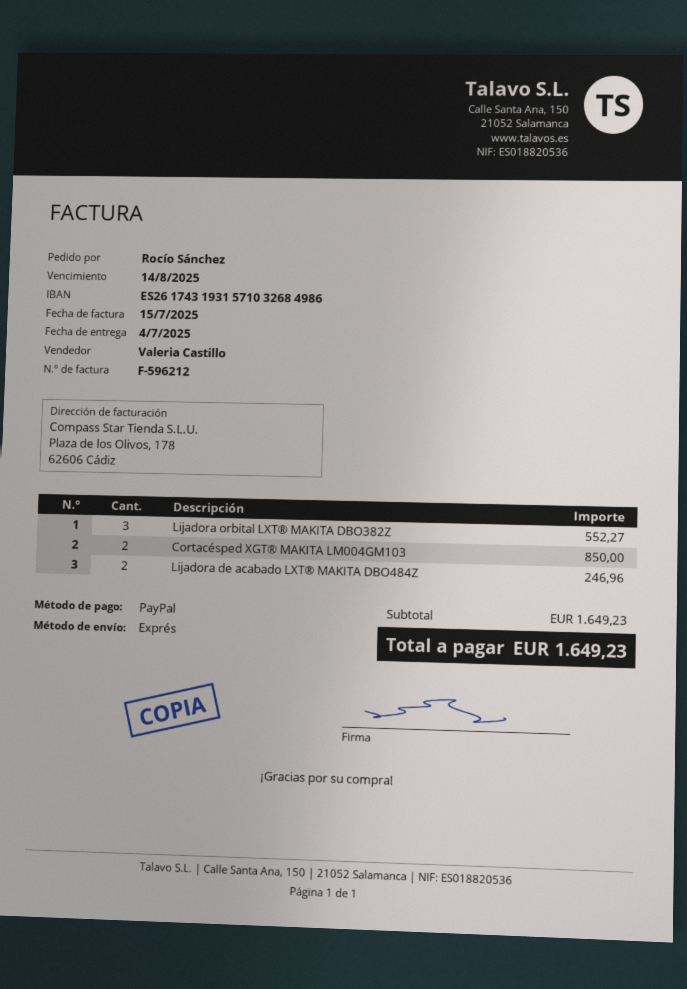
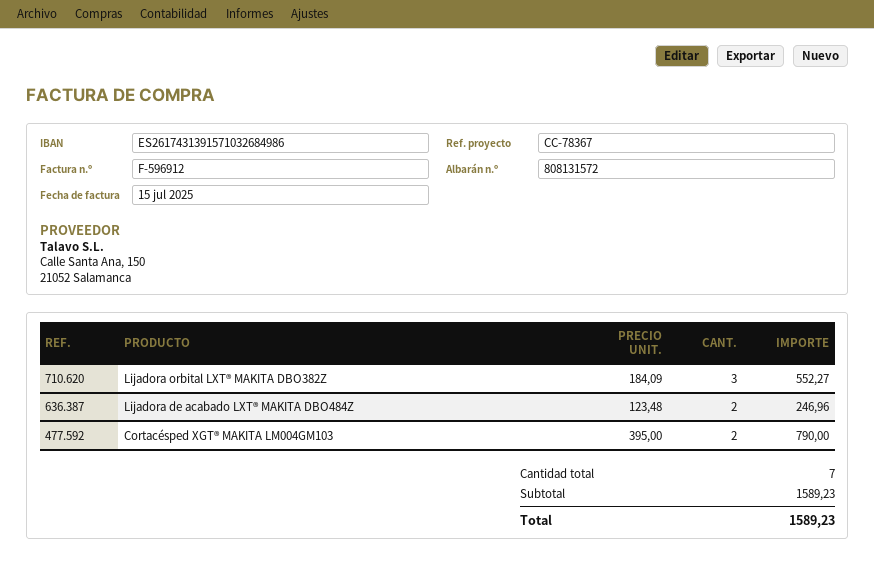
invoice number: F-596212 -> F-596912
bank account: ES2617431931571032684986 -> ES2617431391571032684986
Cortacésped XGT® MAKITA LM004GM103: 2 for 850.00 -> 2 for 790.00
subtotal: 1649.23 -> 1589.23
total: 1649.23 -> 1589.23

